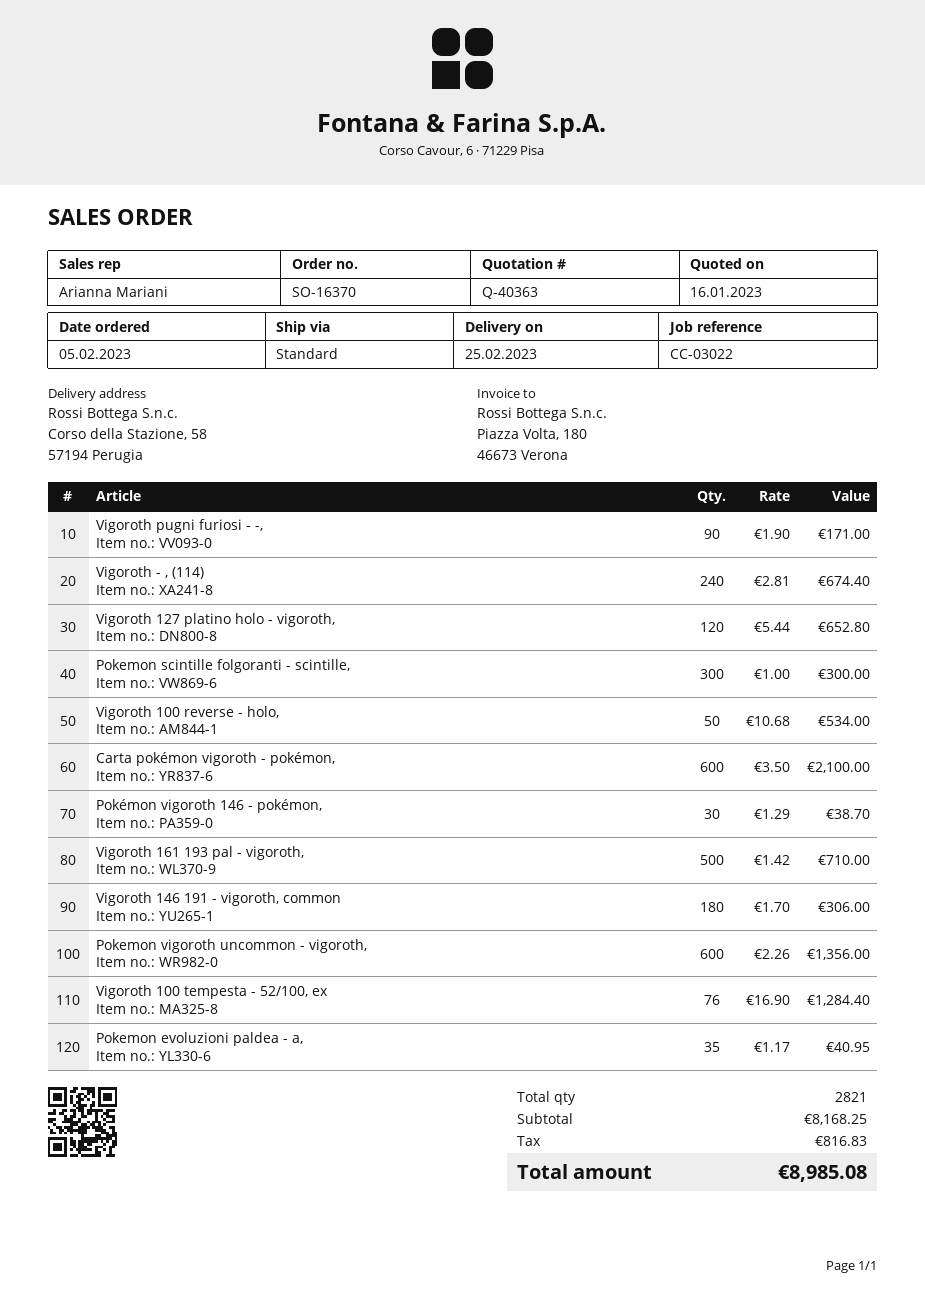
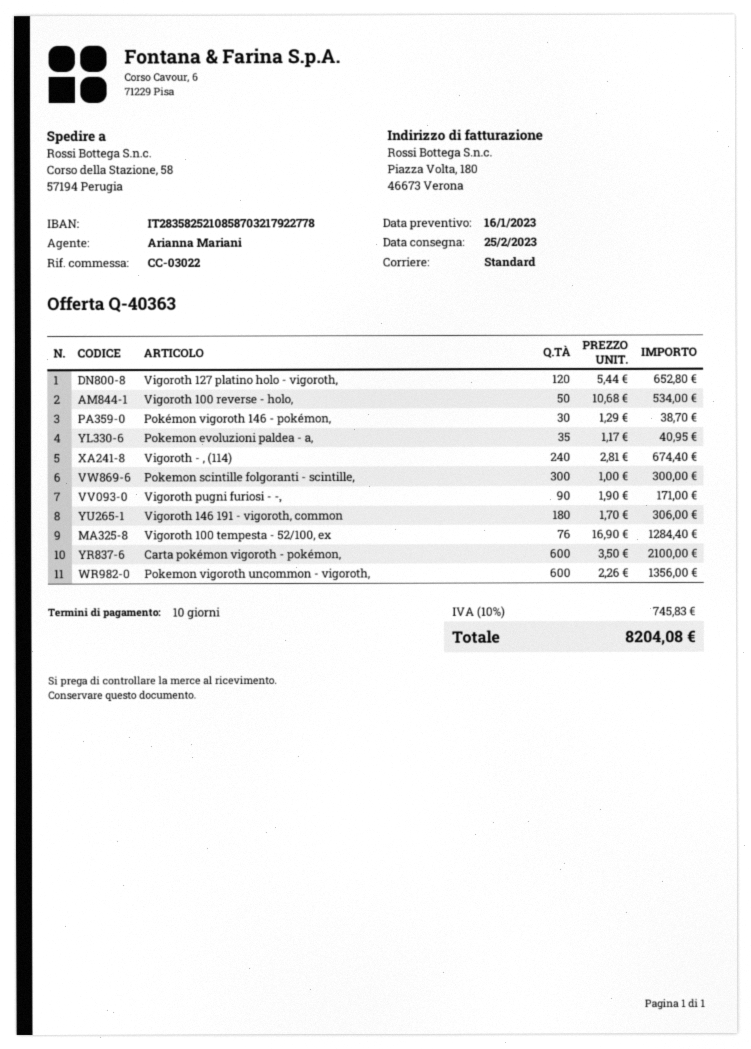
Vigoroth 161 193 pal - vigoroth,: 500 x 1.42 = 710.00 -> none
tax: 816.83 -> 745.83
total: 8985.08 -> 8204.08

